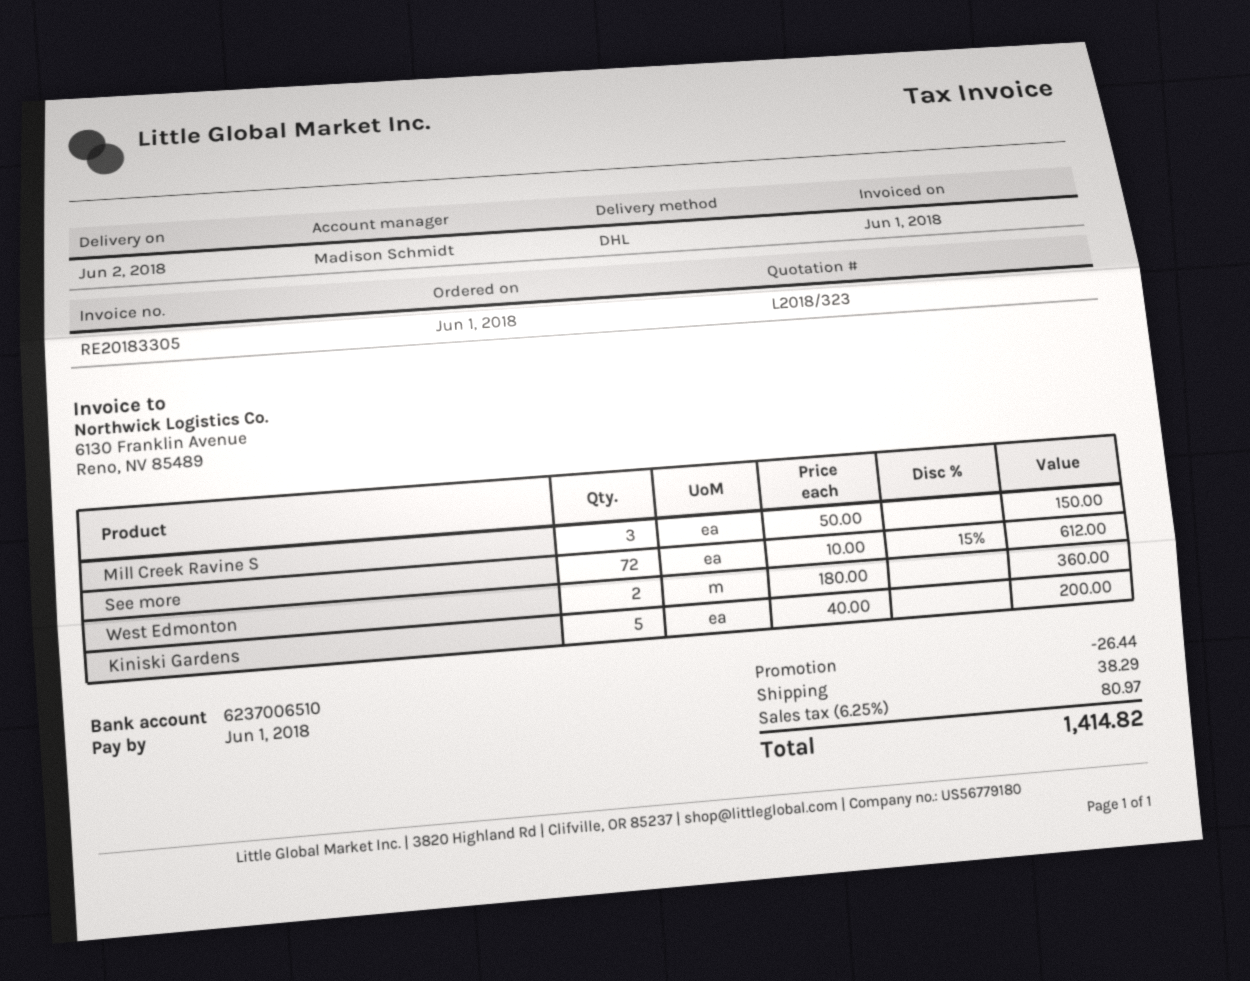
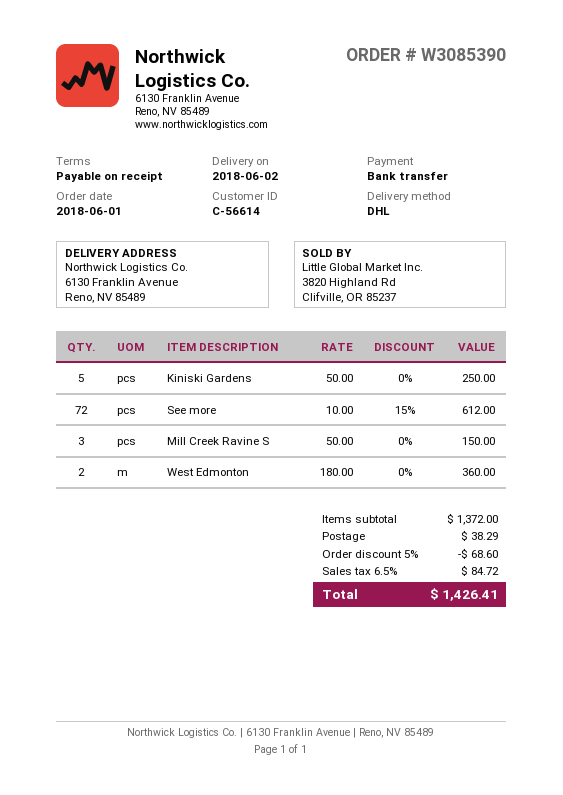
Kiniski Gardens: 5 x 40.00 = 200.00 -> 5 x 50.00 = 250.00
discount: 26.44 -> 68.60
tax: 6.25% = 80.97 -> 6.5% = 84.72
total: 1414.82 -> 1426.41

